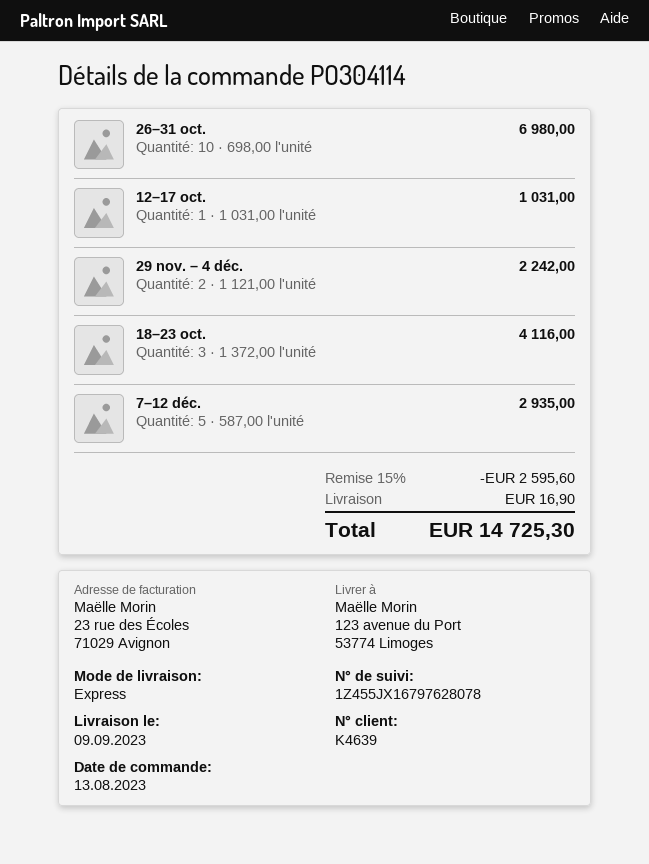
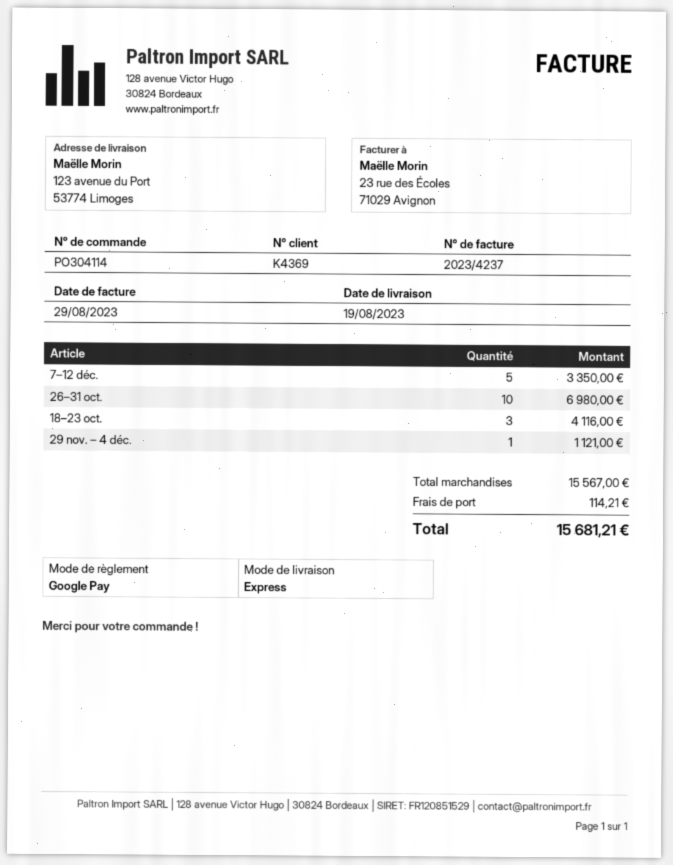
delivery date: 2023-09-09 -> 2023-08-19
customer number: K4639 -> K4369
12–17 oct.: 1 for 1031.00 -> none
29 nov. – 4 déc.: 2 for 2242.00 -> 1 for 1121.00
7–12 déc.: 5 for 2935.00 -> 5 for 3350.00
discount: 15% = 2595.60 -> none
shipping: 16.90 -> 114.21
total: 14725.30 -> 15681.21

